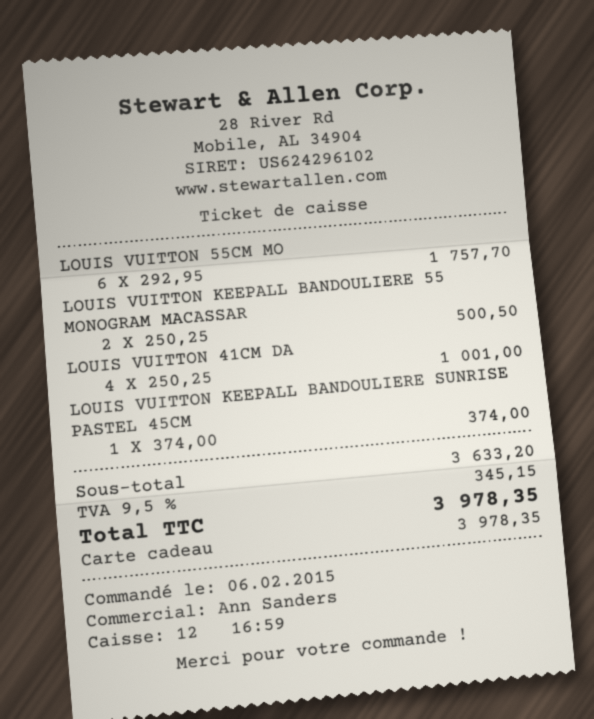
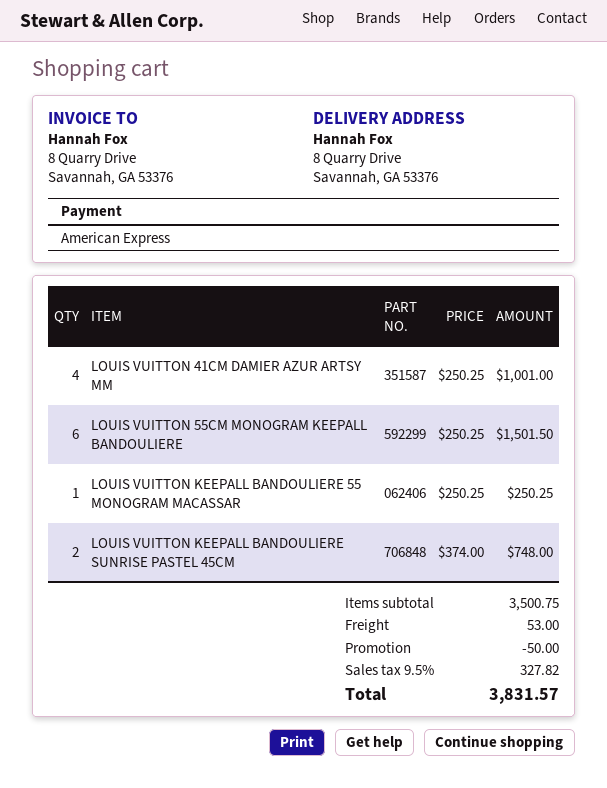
payment method: gift card -> American Express
LOUIS VUITTON 55CM MO: 6 x 292.95 = 1757.70 -> 6 x 250.25 = 1501.50
LOUIS VUITTON KEEPALL BANDOULIERE 55 MONOGRAM MACASSAR: 2 x 250.25 = 500.50 -> 1 x 250.25 = 250.25
LOUIS VUITTON KEEPALL BANDOULIERE SUNRISE PASTEL 45CM: 1 x 374.00 = 374.00 -> 2 x 374.00 = 748.00
subtotal: 3633.20 -> 3500.75
discount: none -> 50.00
shipping: none -> 53.00
tax: 9.5% = 345.15 -> 9.5% = 327.82
total: 3978.35 -> 3831.57

